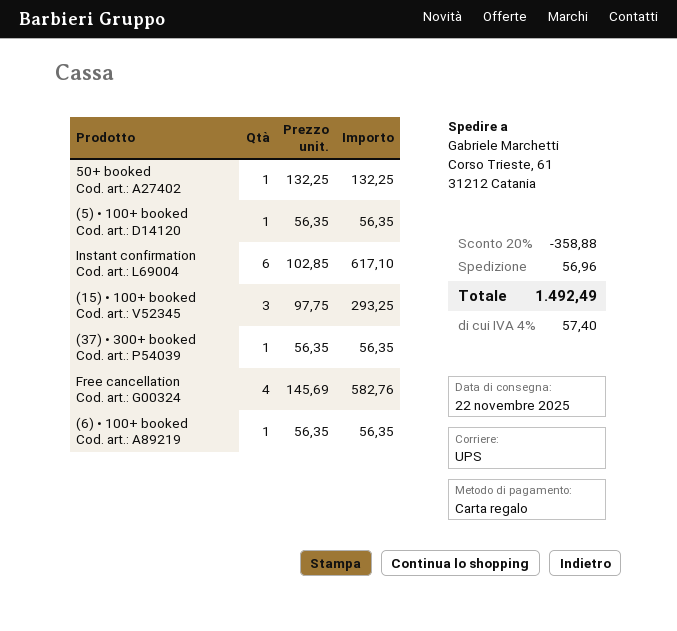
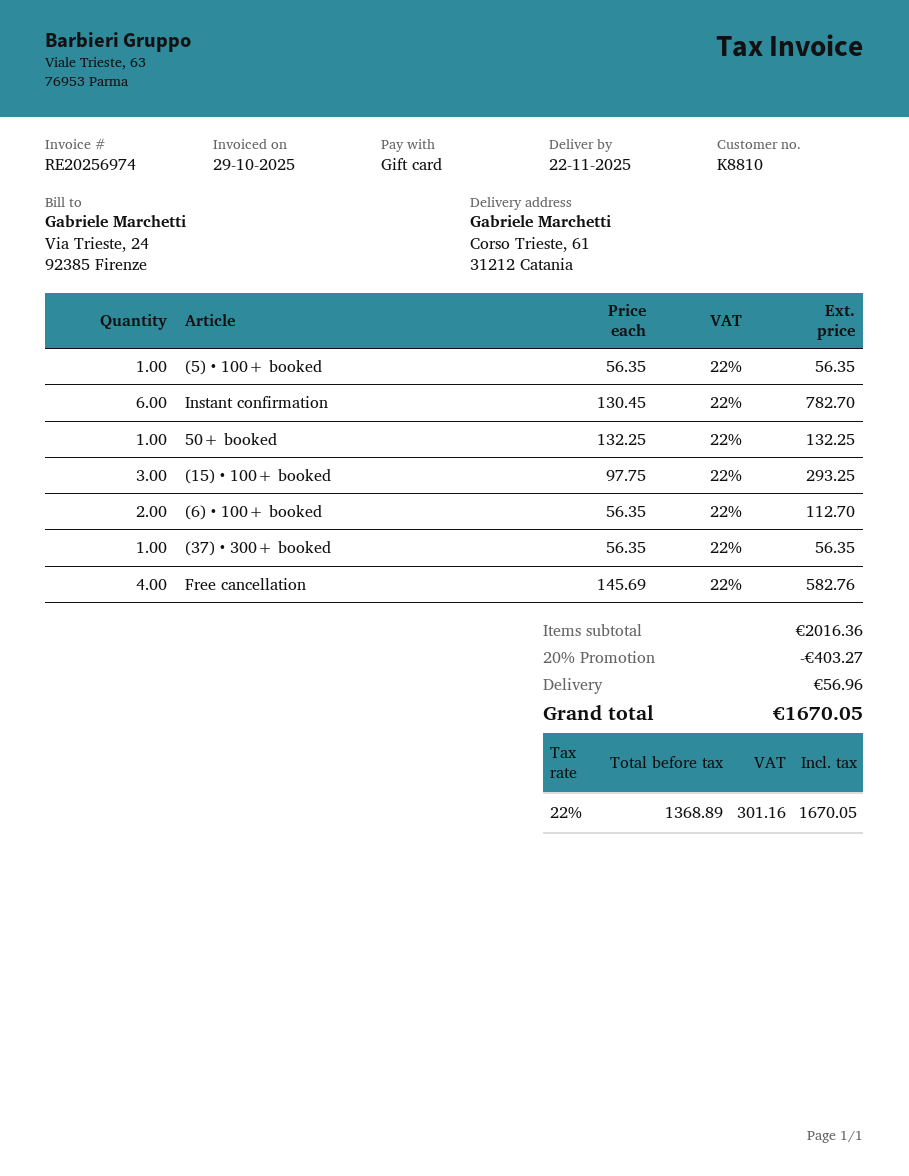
Instant confirmation: 6 x 102.85 = 617.10 -> 6 x 130.45 = 782.70
(6) • 100+ booked: 1 x 56.35 = 56.35 -> 2 x 56.35 = 112.70
discount: 20% = 358.88 -> 20% = 403.27
tax: 4% = 57.40 -> 22% = 301.16
total: 1492.49 -> 1670.05

